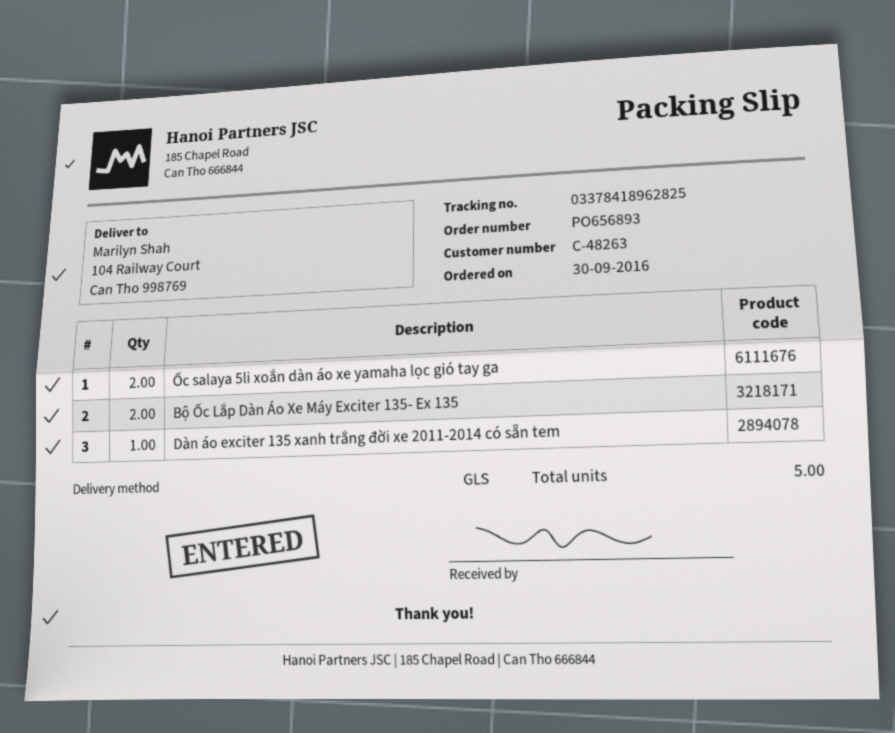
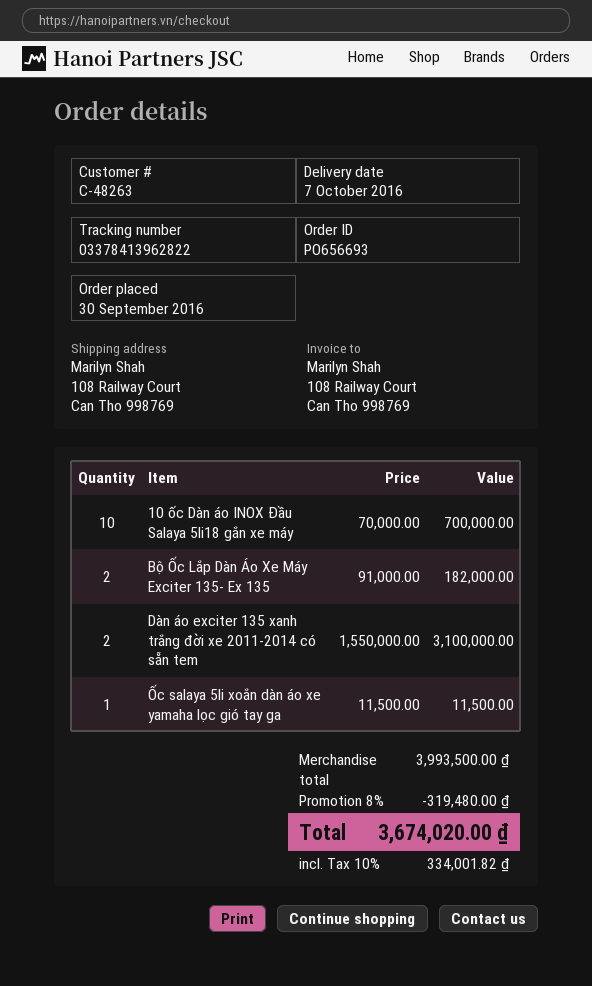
order number: PO656893 -> PO656693
tracking number: 03378418962825 -> 03378413962822
ship to: 104 Railway Court, Can Tho 998769 -> 108 Railway Court, Can Tho 998769
Ốc salaya 5li xoắn dàn áo xe yamaha lọc gió tay ga: 2 -> 1
Dàn áo exciter 135 xanh trắng đời xe 2011-2014 có sẵn tem: 1 -> 2
10 ốc Dàn áo INOX Đầu Salaya 5li18 gắn xe máy: none -> 10

